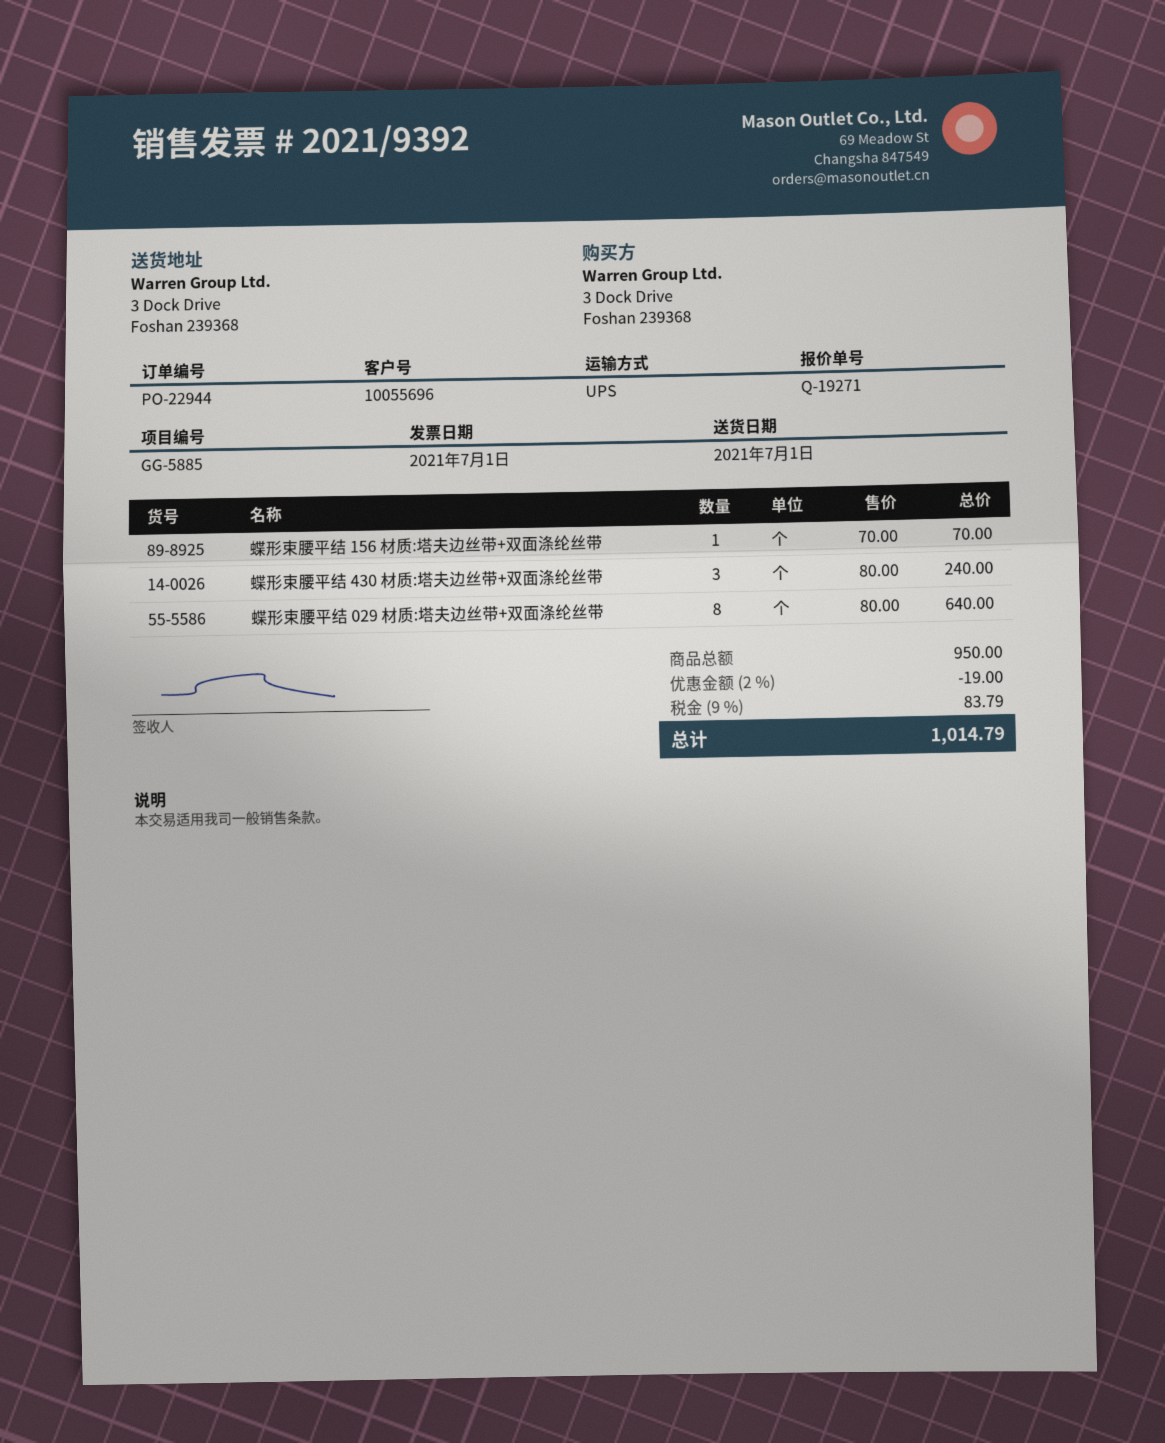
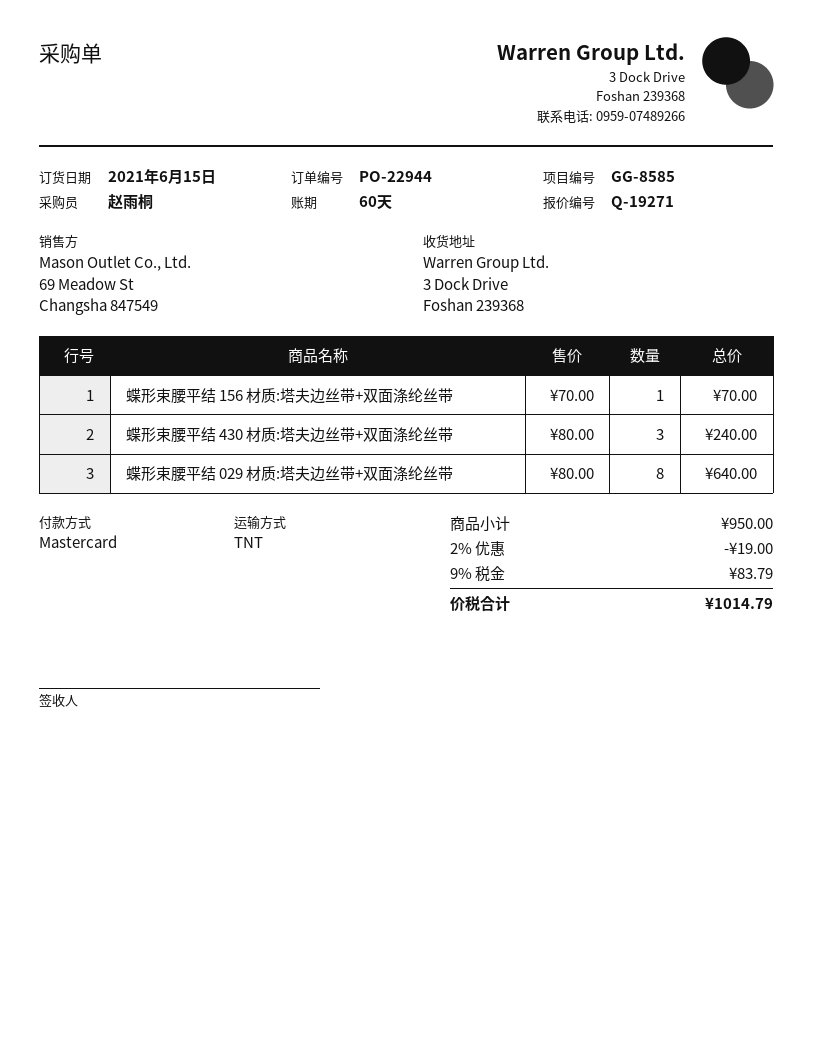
reference: GG-5885 -> GG-8585
shipping method: UPS -> TNT

